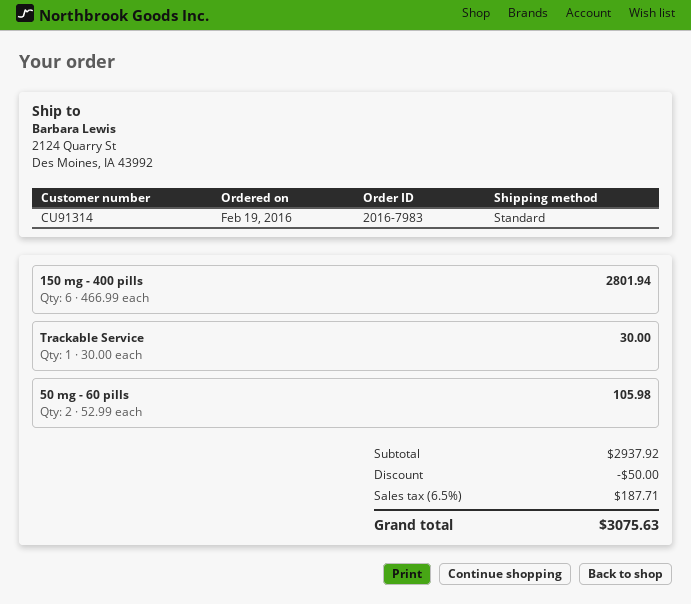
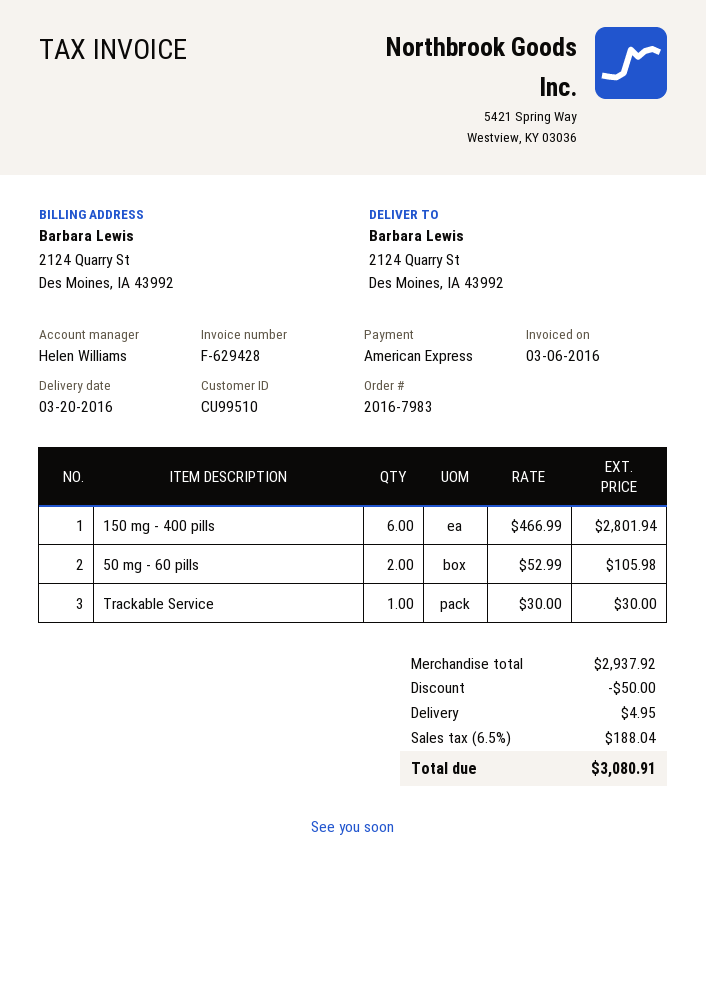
customer number: CU91314 -> CU99510
shipping: none -> 4.95
tax: 6.5% = 187.71 -> 6.5% = 188.04
total: 3075.63 -> 3080.91

